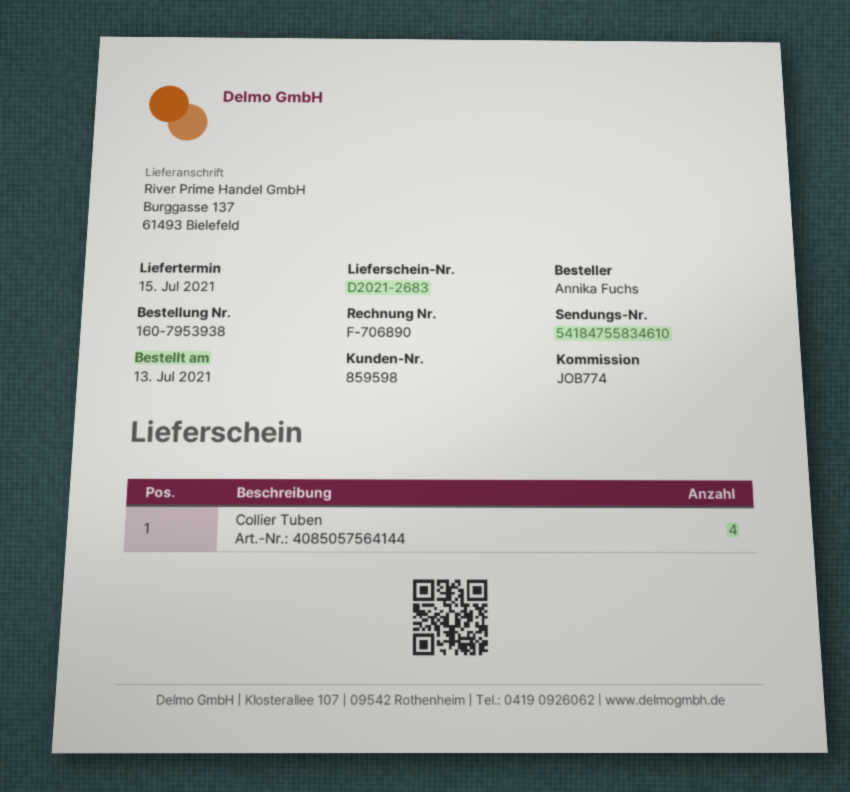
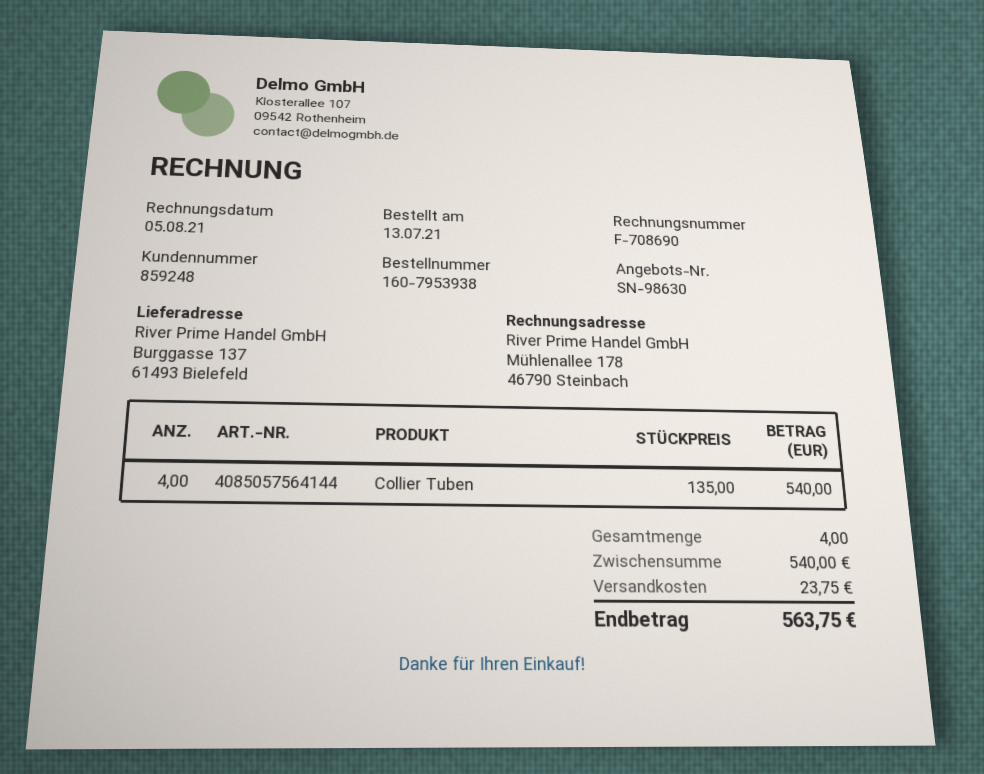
invoice number: F-706890 -> F-708690
customer number: 859598 -> 859248

